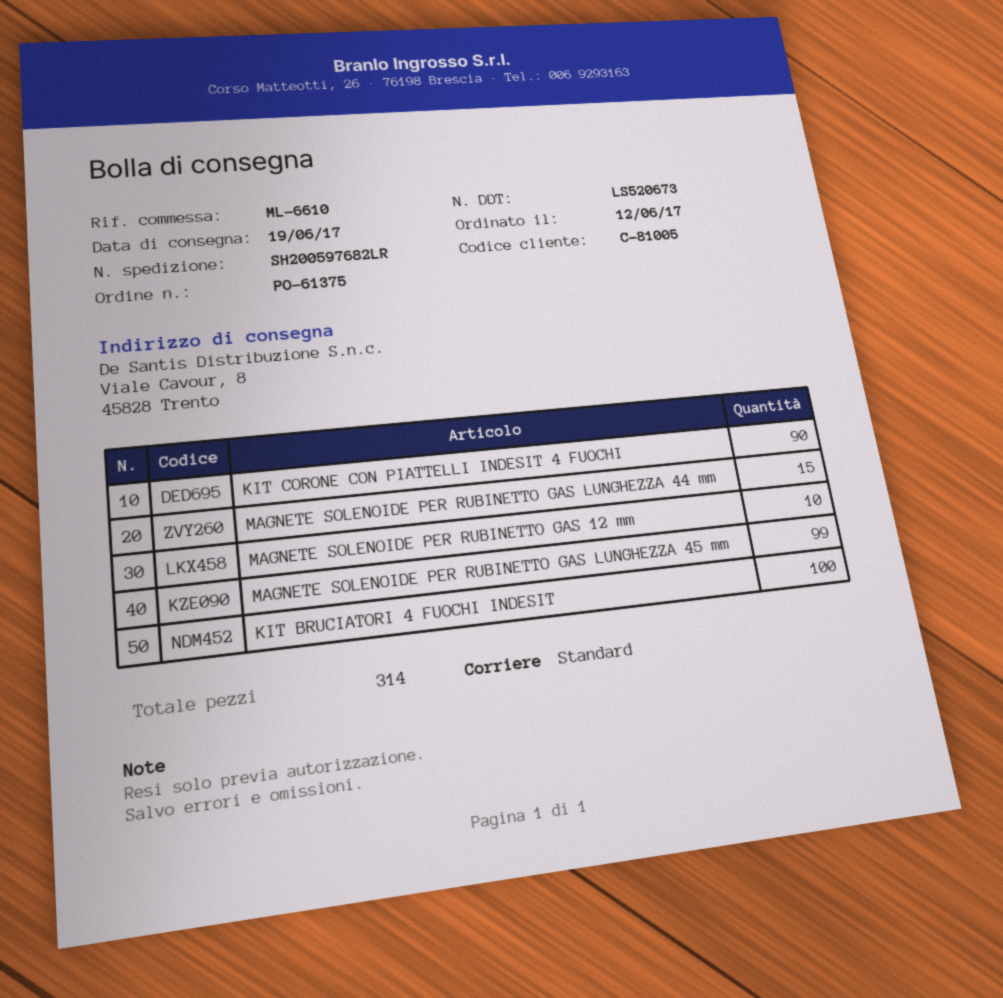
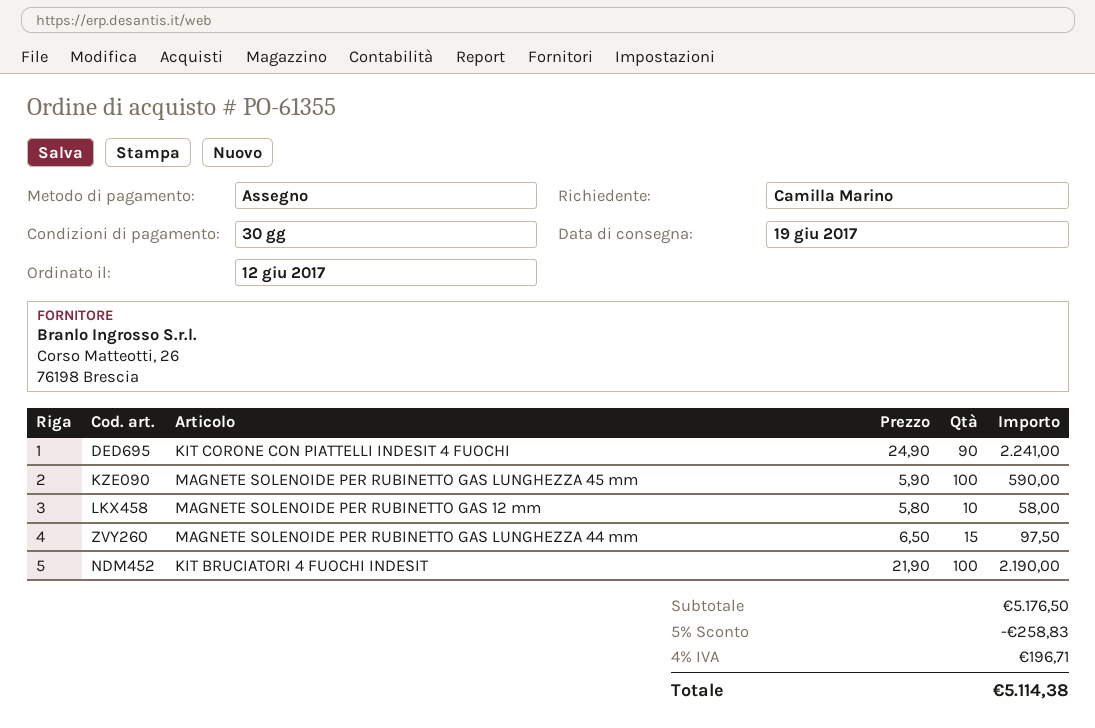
order number: PO-61375 -> PO-61355
MAGNETE SOLENOIDE PER RUBINETTO GAS LUNGHEZZA 45 mm: 99 -> 100

